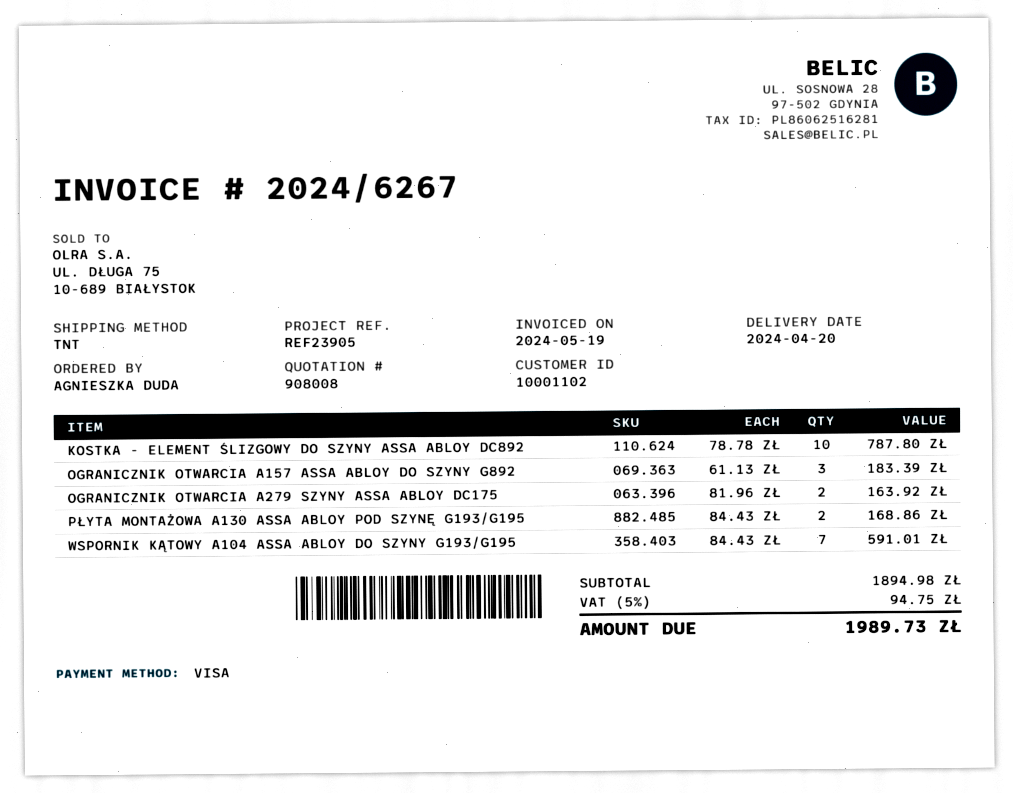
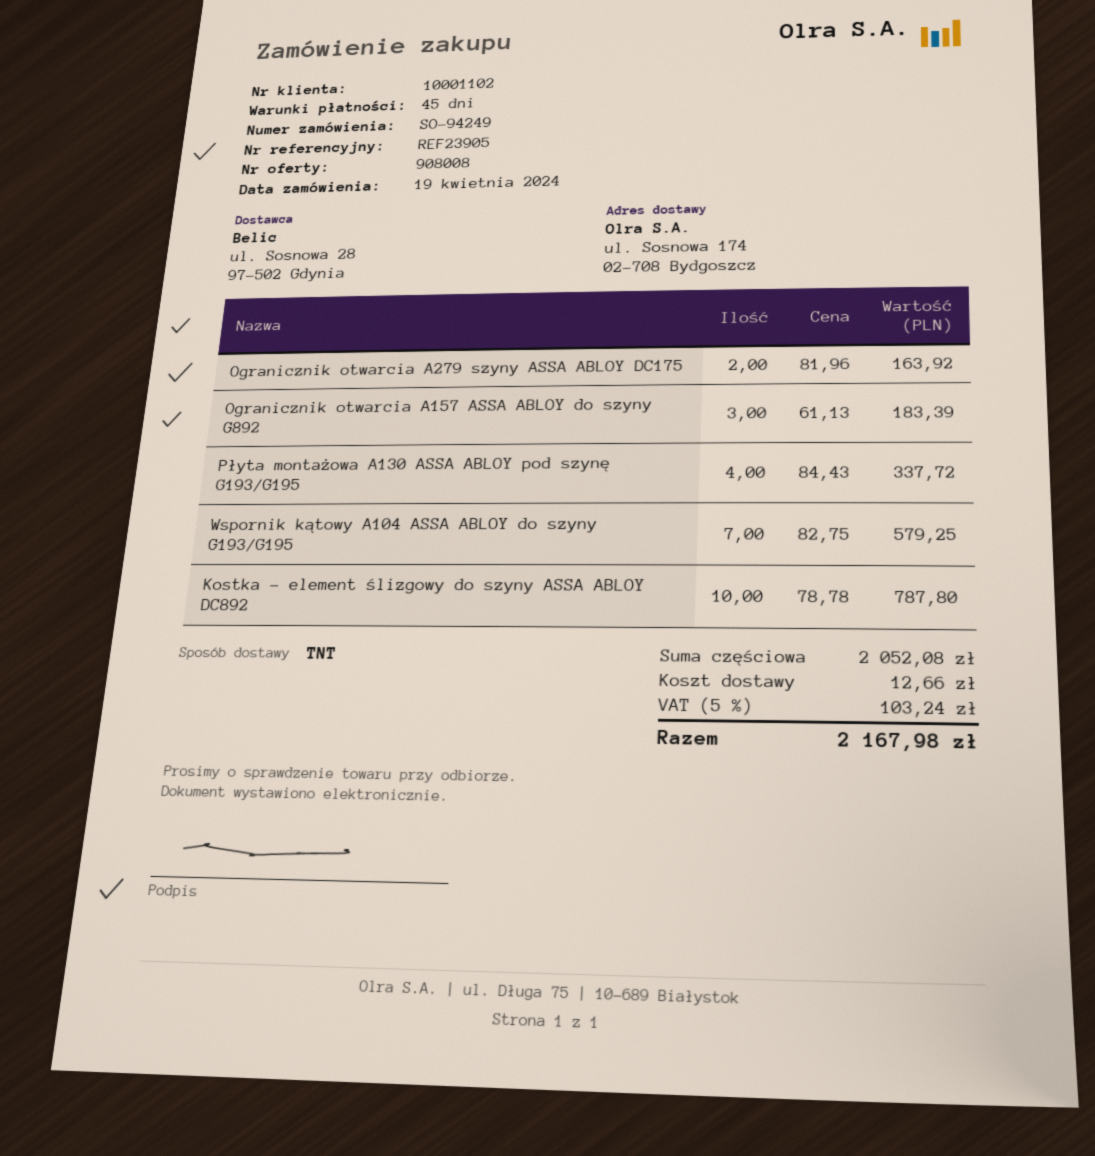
PŁYTA MONTAŻOWA A130 ASSA ABLOY POD SZYNĘ G193/G195: 2 x 84.43 = 168.86 -> 4 x 84.43 = 337.72
WSPORNIK KĄTOWY A104 ASSA ABLOY DO SZYNY G193/G195: 7 x 84.43 = 591.01 -> 7 x 82.75 = 579.25
subtotal: 1894.98 -> 2052.08
shipping: none -> 12.66
tax: 5% = 94.75 -> 5% = 103.24
total: 1989.73 -> 2167.98

